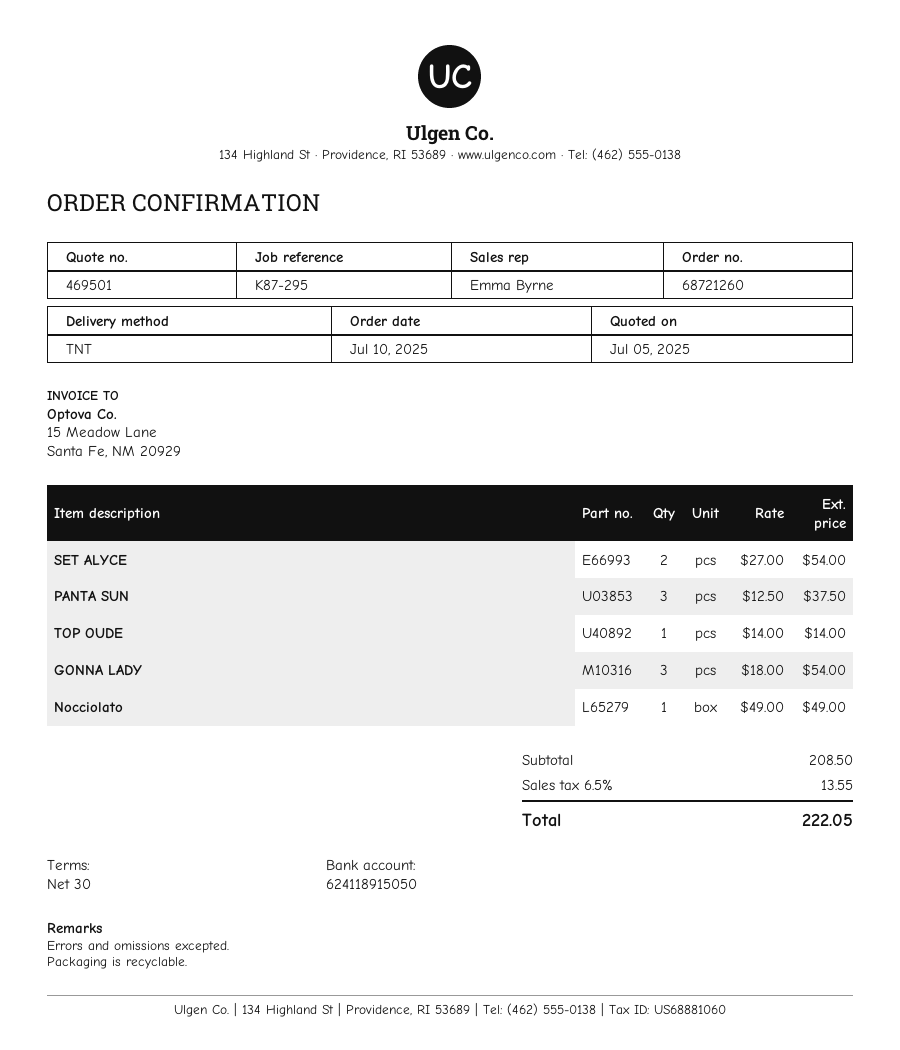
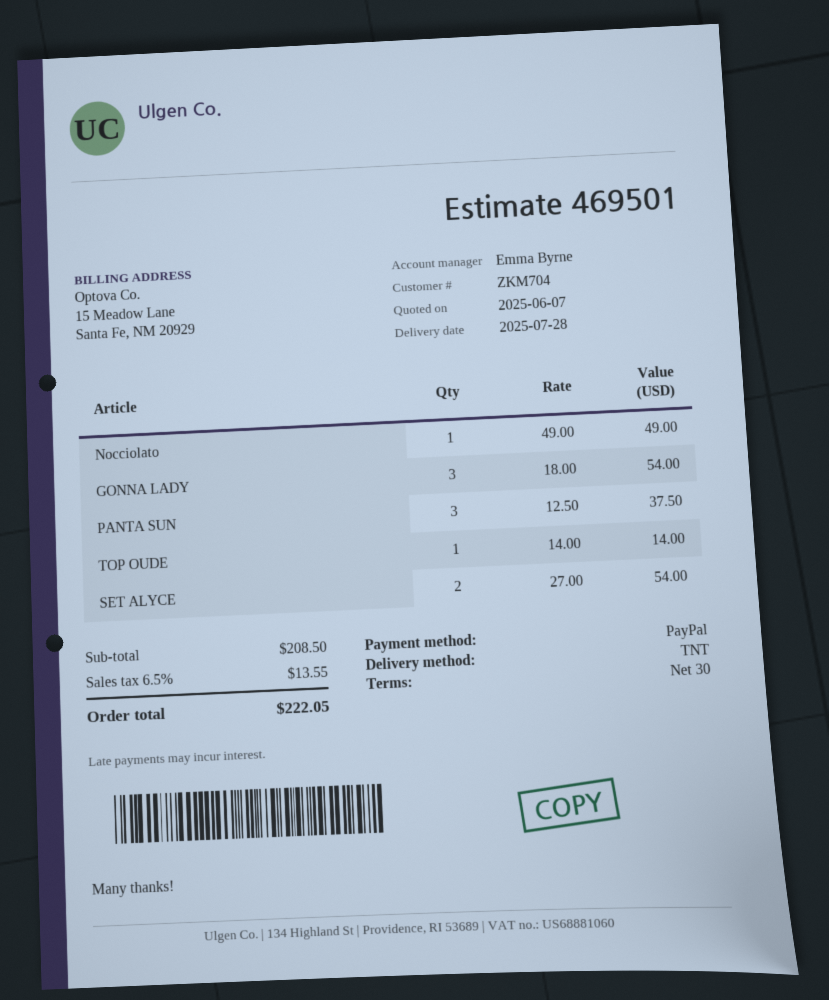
quote date: 2025-07-05 -> 2025-06-07

